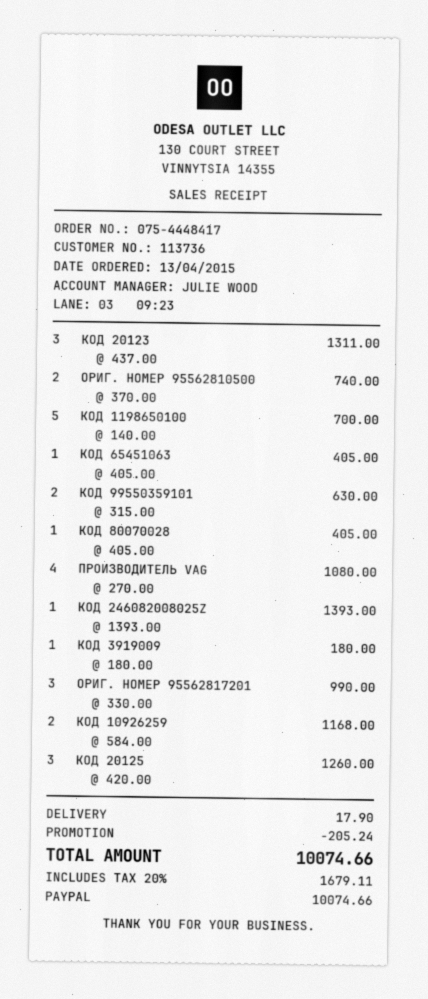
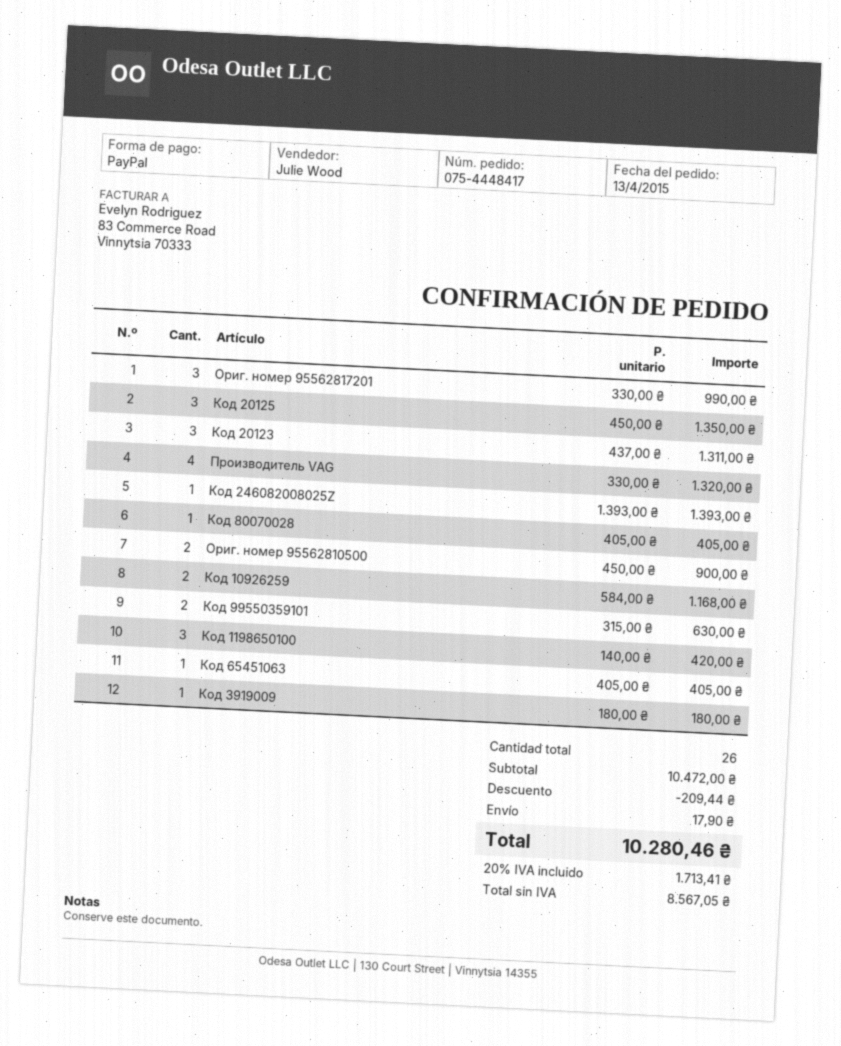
ОРИГ. НОМЕР 95562810500: 2 x 370.00 = 740.00 -> 2 x 450.00 = 900.00
КОД 1198650100: 5 x 140.00 = 700.00 -> 3 x 140.00 = 420.00
ПРОИЗВОДИТЕЛЬ VAG: 4 x 270.00 = 1080.00 -> 4 x 330.00 = 1320.00
КОД 20125: 3 x 420.00 = 1260.00 -> 3 x 450.00 = 1350.00
discount: 205.24 -> 209.44
tax: 20% = 1679.11 -> 20% = 1713.41
total: 10074.66 -> 10280.46

